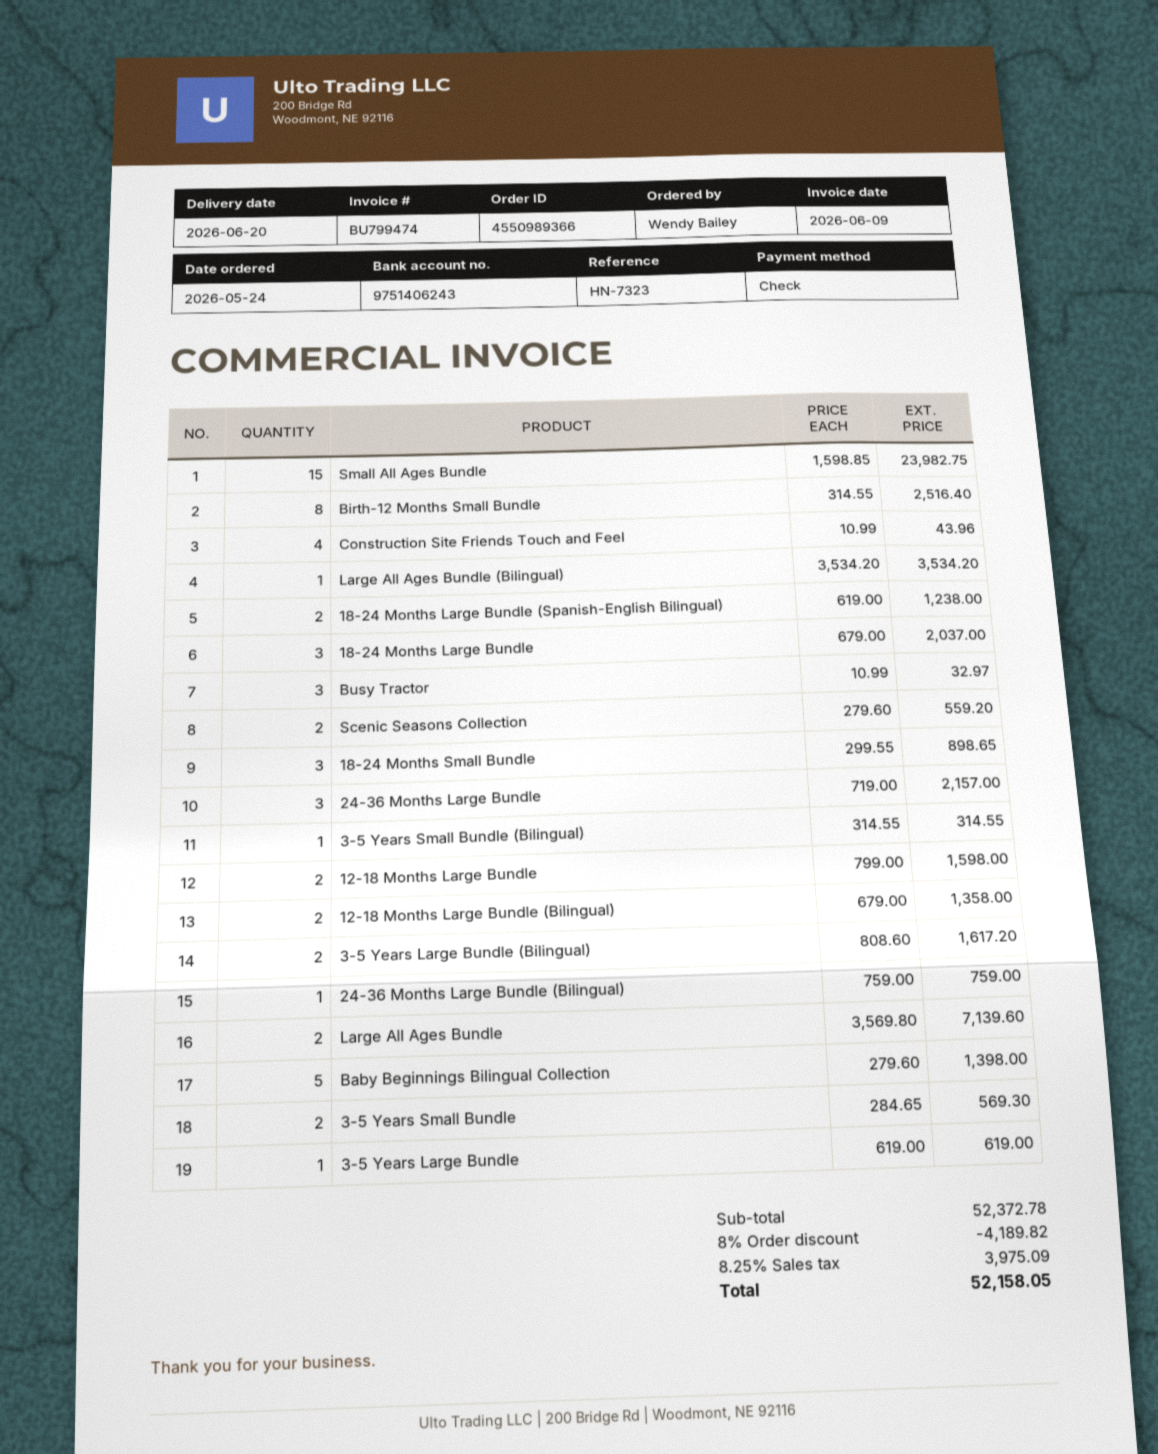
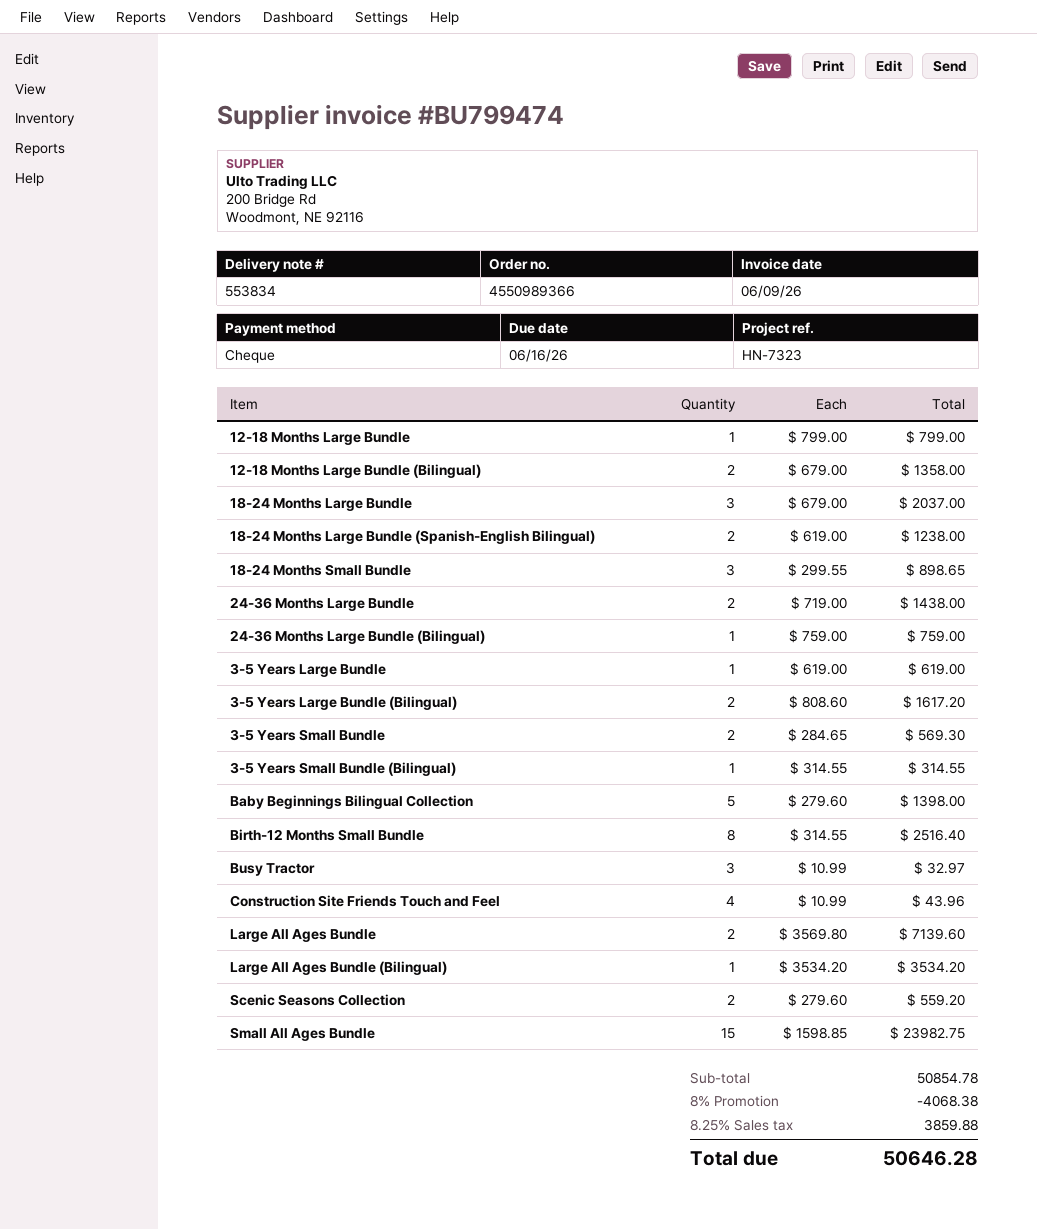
24-36 Months Large Bundle: 3 x 719.00 = 2157.00 -> 2 x 719.00 = 1438.00
12-18 Months Large Bundle: 2 x 799.00 = 1598.00 -> 1 x 799.00 = 799.00
subtotal: 52372.78 -> 50854.78
discount: 8% = 4189.82 -> 8% = 4068.38
tax: 8.25% = 3975.09 -> 8.25% = 3859.88
total: 52158.05 -> 50646.28

